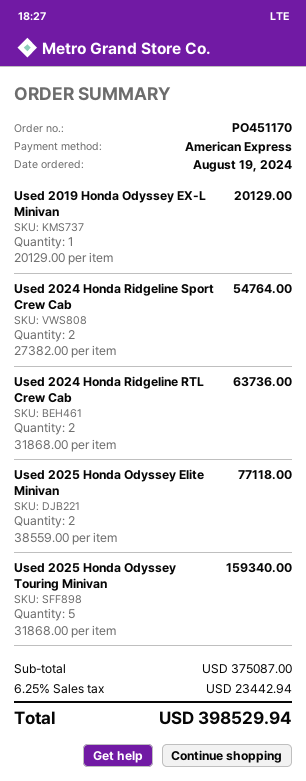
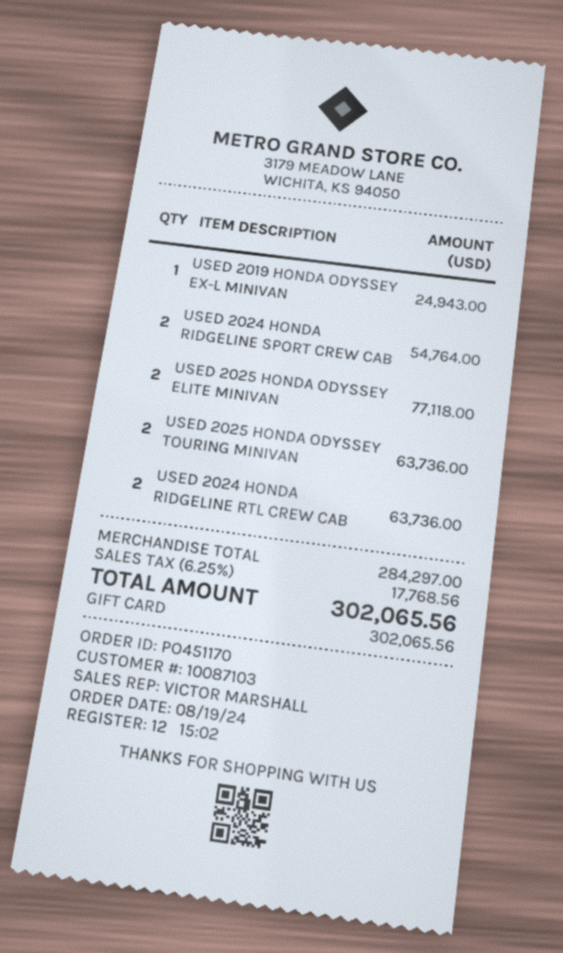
payment method: American Express -> gift card
Used 2019 Honda Odyssey EX-L Minivan: 1 for 20129.00 -> 1 for 24943.00
Used 2025 Honda Odyssey Touring Minivan: 5 for 159340.00 -> 2 for 63736.00
subtotal: 375087.00 -> 284297.00
tax: 6.25% = 23442.94 -> 6.25% = 17768.56
total: 398529.94 -> 302065.56

